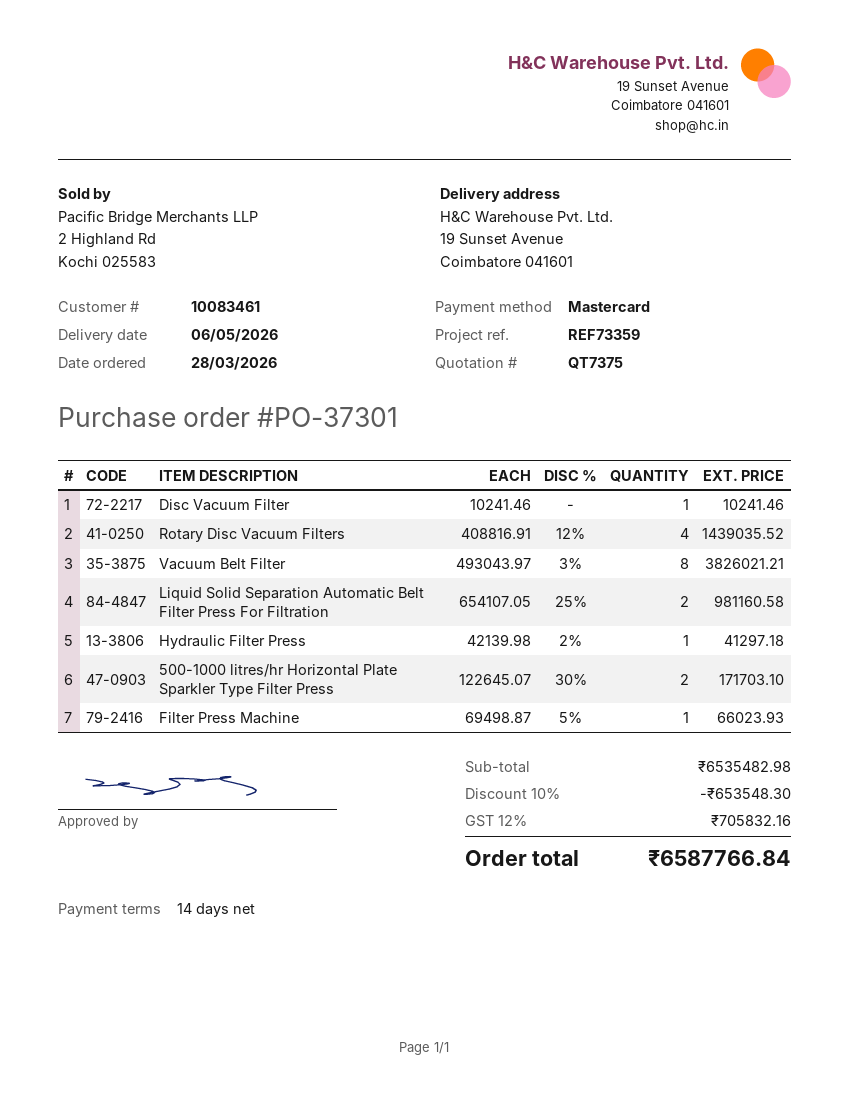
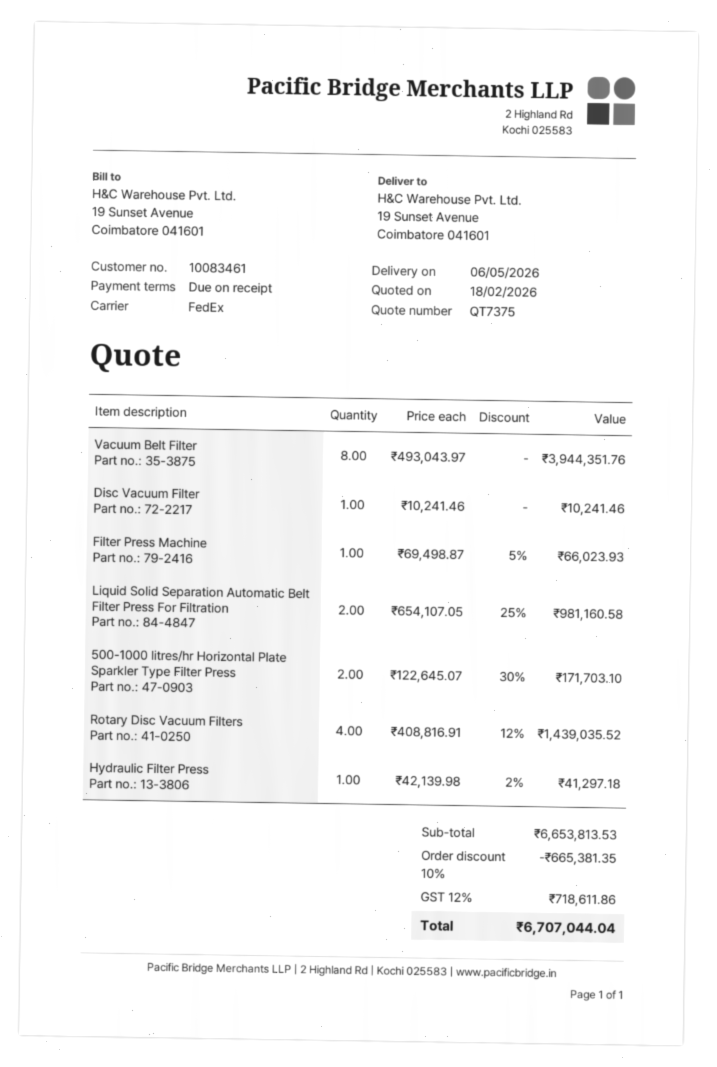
payment terms: 14 days -> on receipt
Vacuum Belt Filter: 8 x 493043.97 - 3% = 3826021.21 -> 8 x 493043.97 = 3944351.76
subtotal: 6535482.98 -> 6653813.53
discount: 10% = 653548.30 -> 10% = 665381.35
tax: 12% = 705832.16 -> 12% = 718611.86
total: 6587766.84 -> 6707044.04

